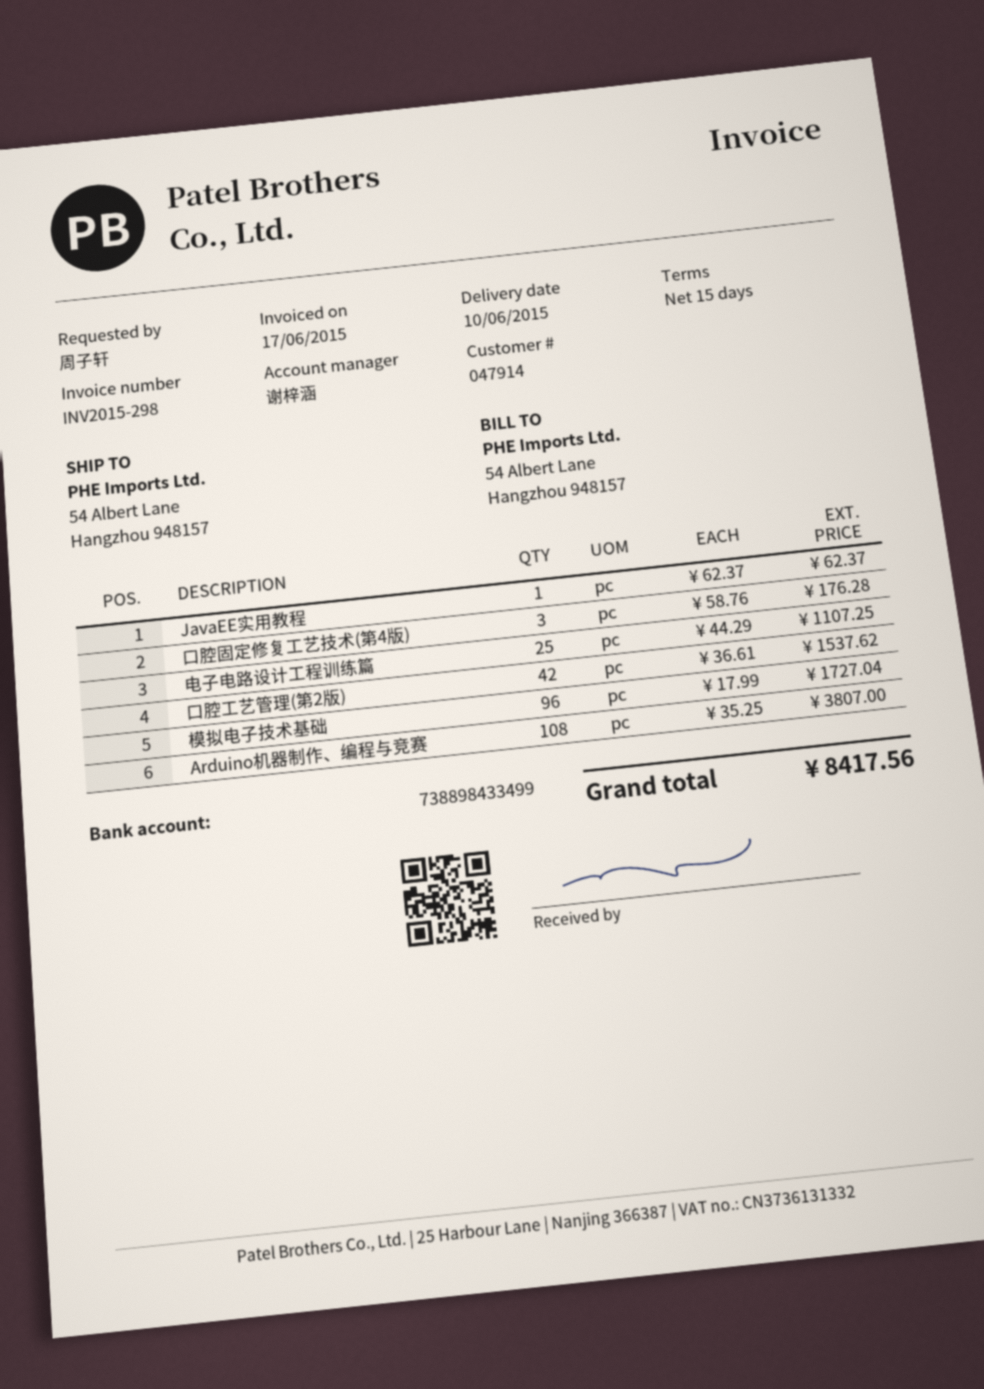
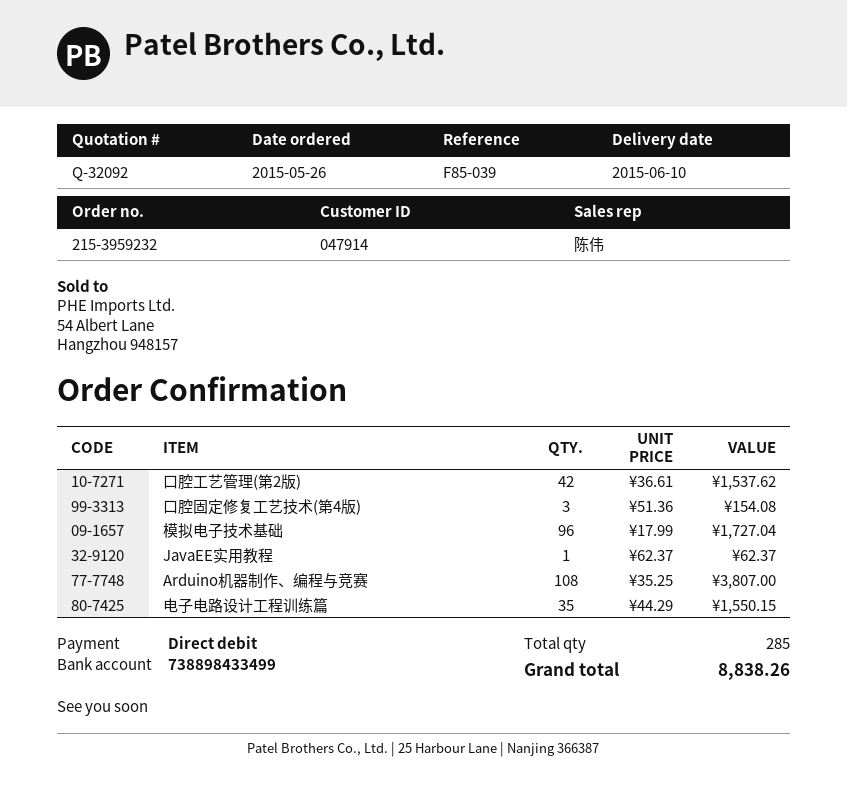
sales rep: 谢梓涵 -> 陈伟
口腔固定修复工艺技术(第4版): 3 x 58.76 = 176.28 -> 3 x 51.36 = 154.08
电子电路设计工程训练篇: 25 x 44.29 = 1107.25 -> 35 x 44.29 = 1550.15
total: 8417.56 -> 8838.26

